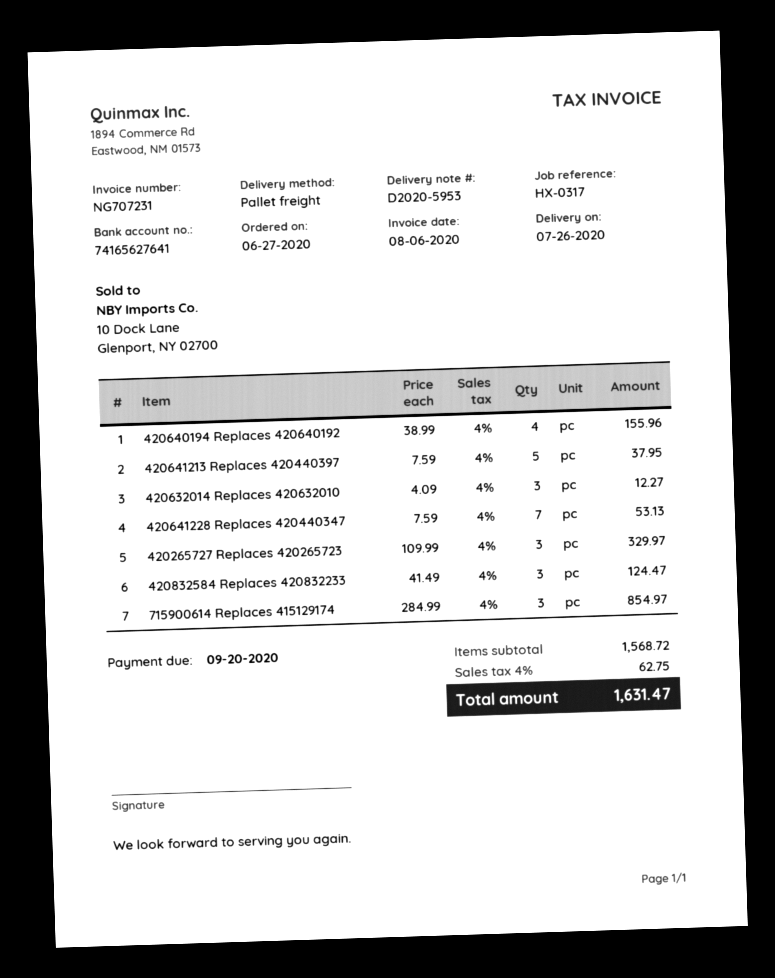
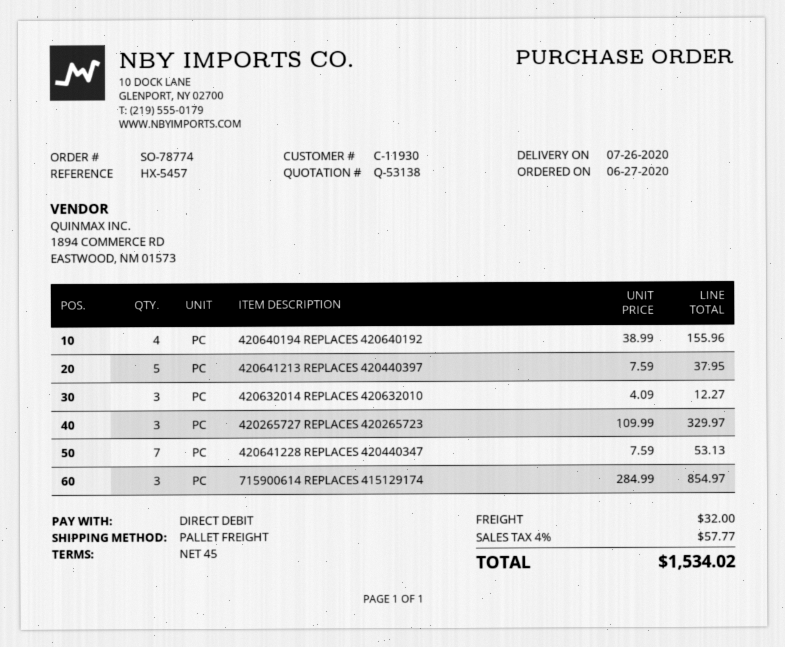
reference: HX-0317 -> HX-5457
420832584 Replaces 420832233: 3 x 41.49 = 124.47 -> none
shipping: none -> 32.00
tax: 4% = 62.75 -> 4% = 57.77
total: 1631.47 -> 1534.02

